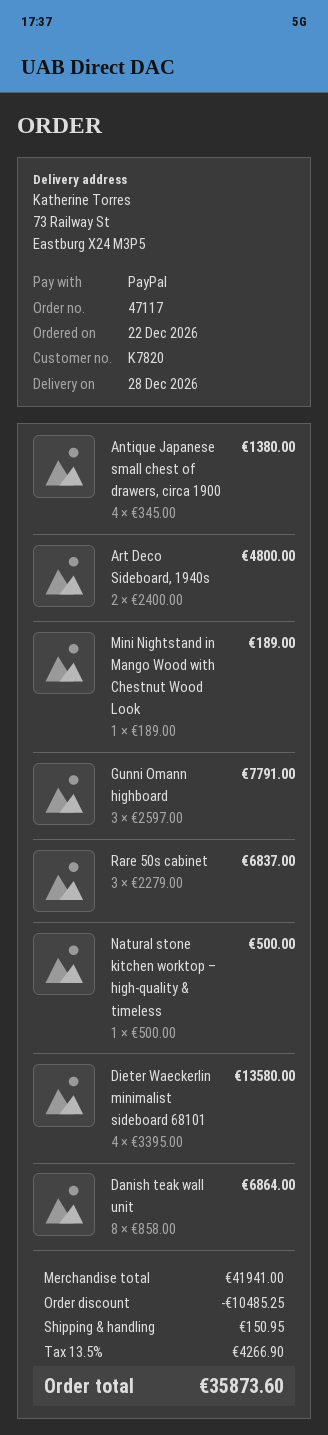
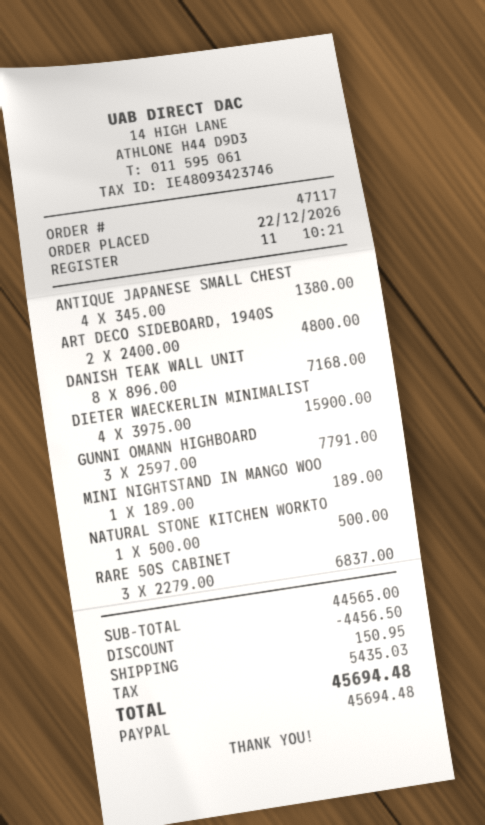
Dieter Waeckerlin minimalist sideboard 68101: 4 x 3395.00 = 13580.00 -> 4 x 3975.00 = 15900.00
Danish teak wall unit: 8 x 858.00 = 6864.00 -> 8 x 896.00 = 7168.00
subtotal: 41941.00 -> 44565.00
discount: 10485.25 -> 4456.50
tax: 4266.90 -> 5435.03
total: 35873.60 -> 45694.48

